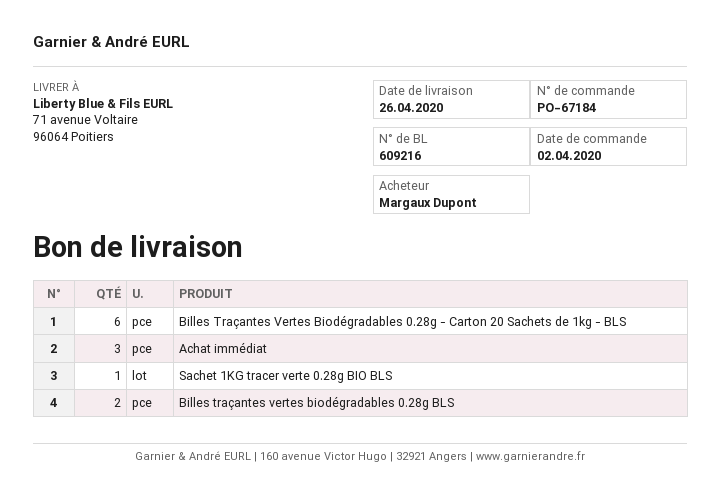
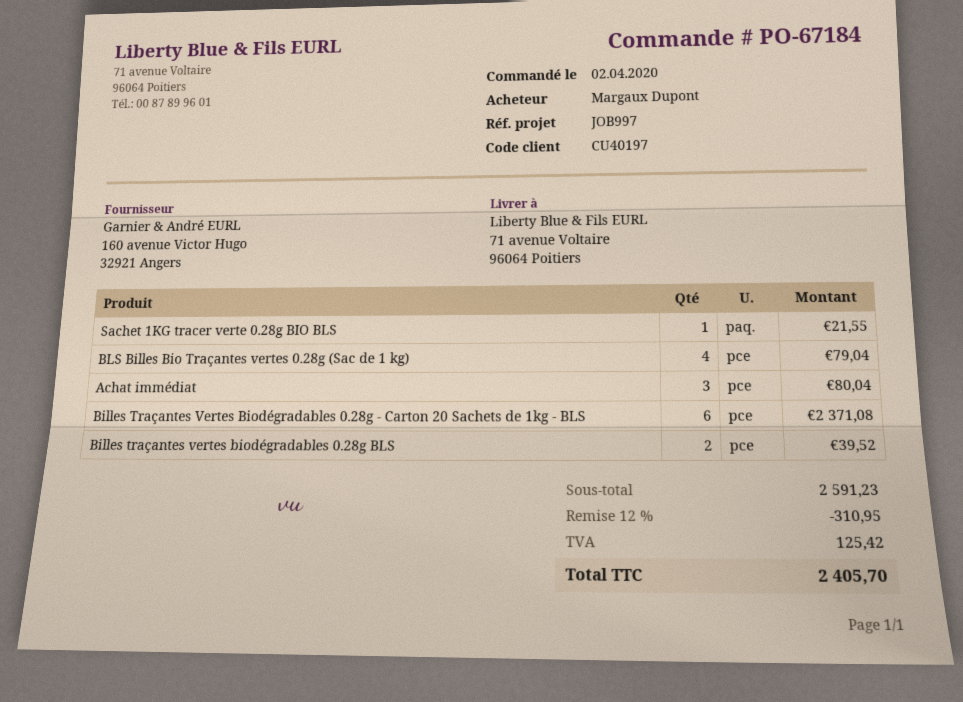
BLS Billes Bio Traçantes vertes 0.28g (Sac de 1 kg): none -> 4

